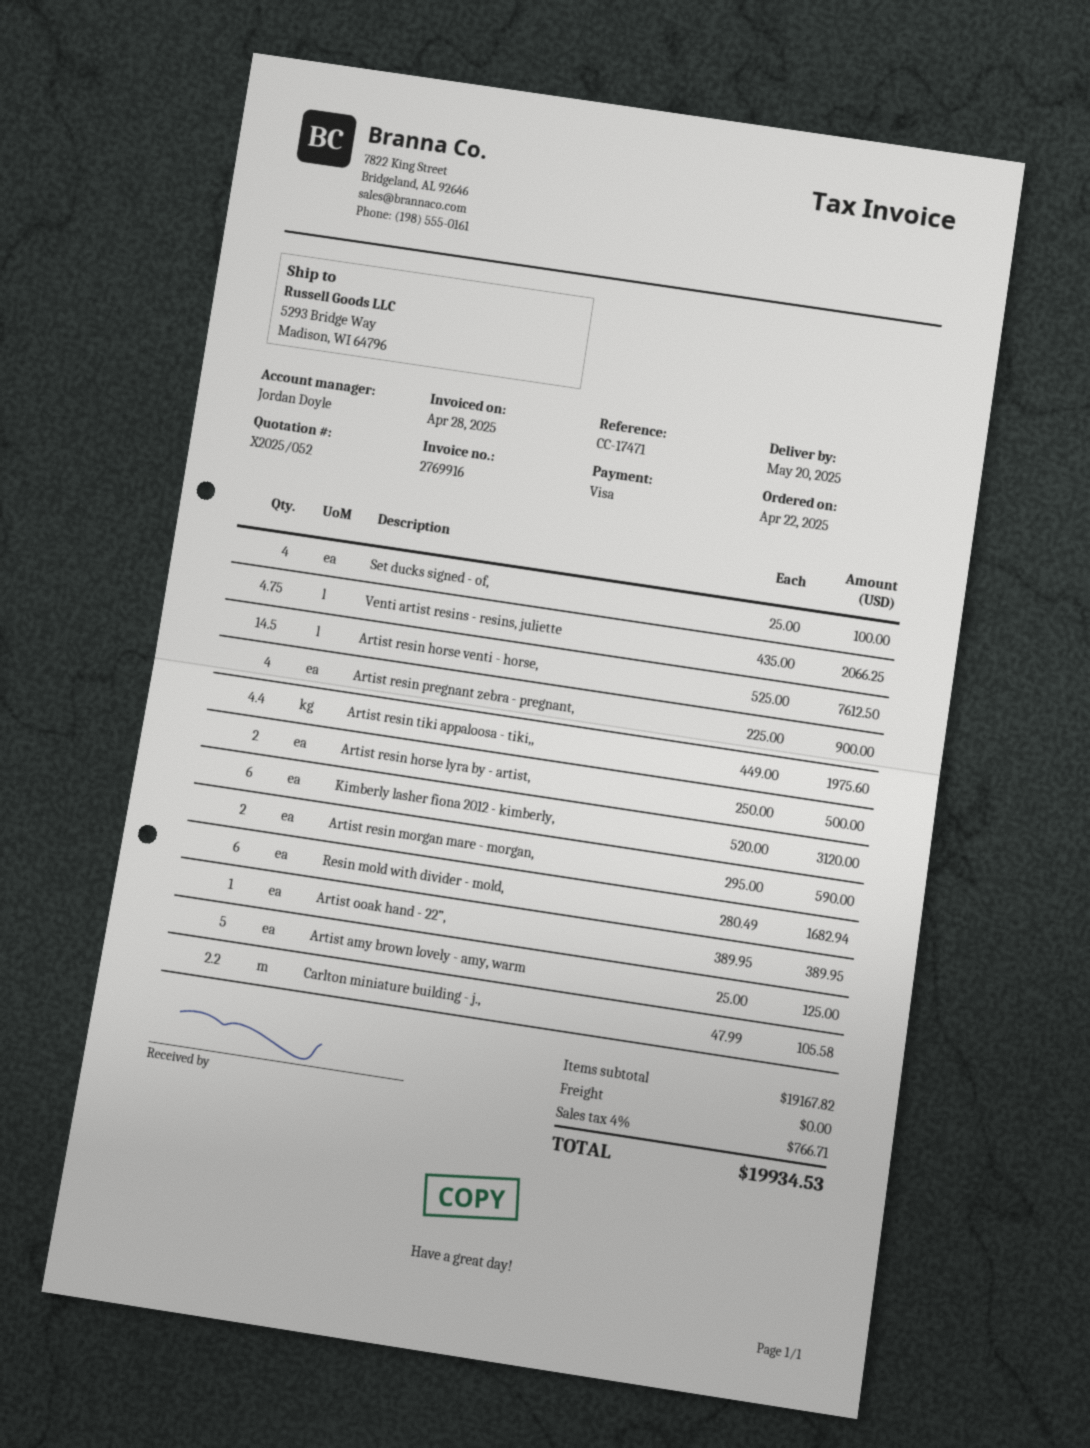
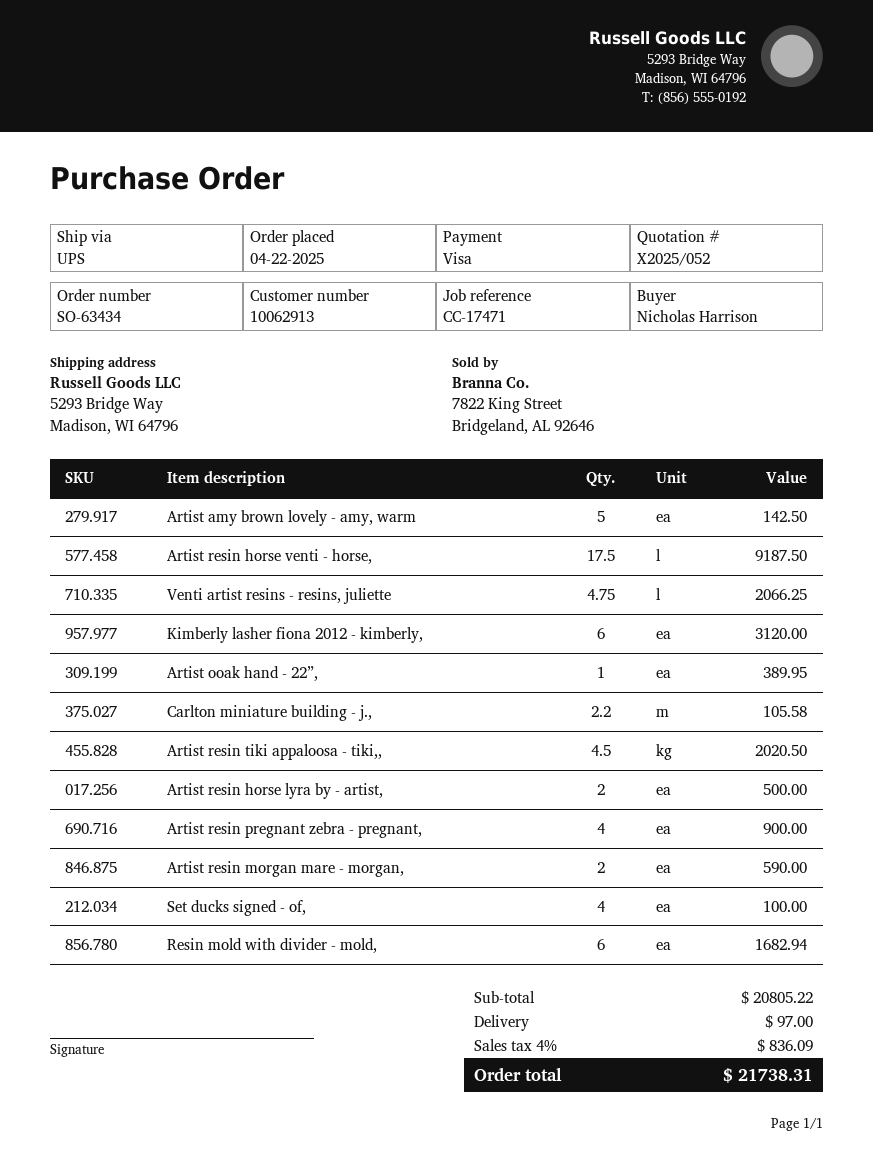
Artist resin horse venti - horse,: 14.5 for 7612.50 -> 17.5 for 9187.50
Artist resin tiki appaloosa - tiki,,: 4.4 for 1975.60 -> 4.5 for 2020.50
Artist amy brown lovely - amy, warm: 5 for 125.00 -> 5 for 142.50
subtotal: 19167.82 -> 20805.22
shipping: 0.00 -> 97.00
tax: 4% = 766.71 -> 4% = 836.09
total: 19934.53 -> 21738.31

